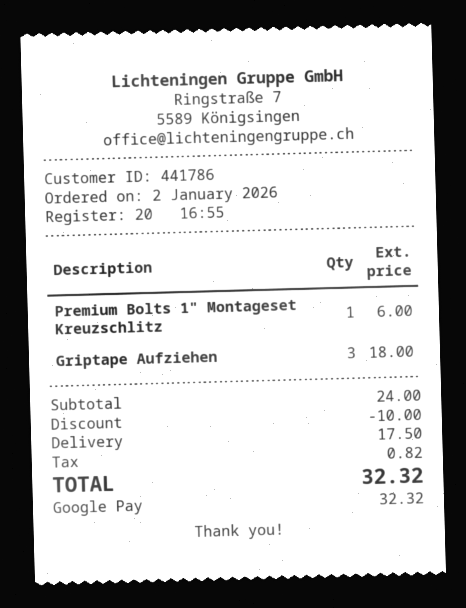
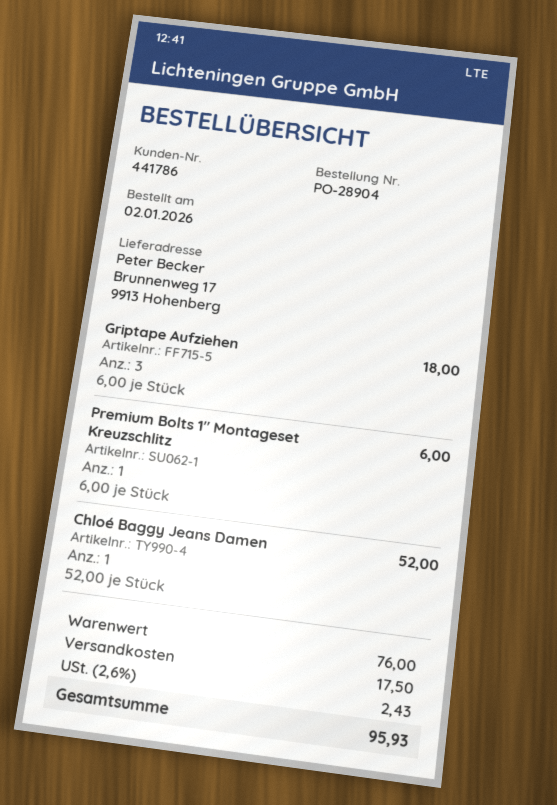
Chloé Baggy Jeans Damen: none -> 1 for 52.00
subtotal: 24.00 -> 76.00
discount: 10.00 -> none
tax: 0.82 -> 2.43
total: 32.32 -> 95.93

